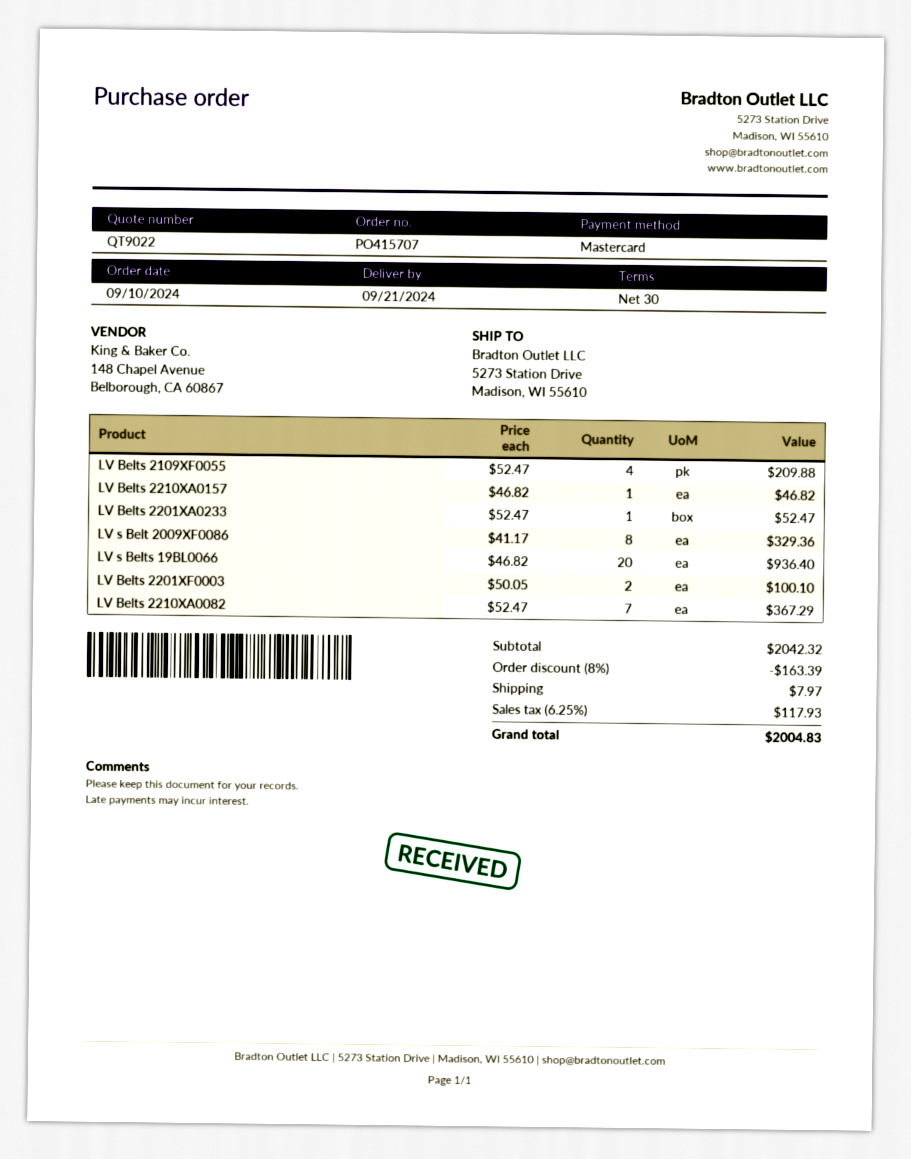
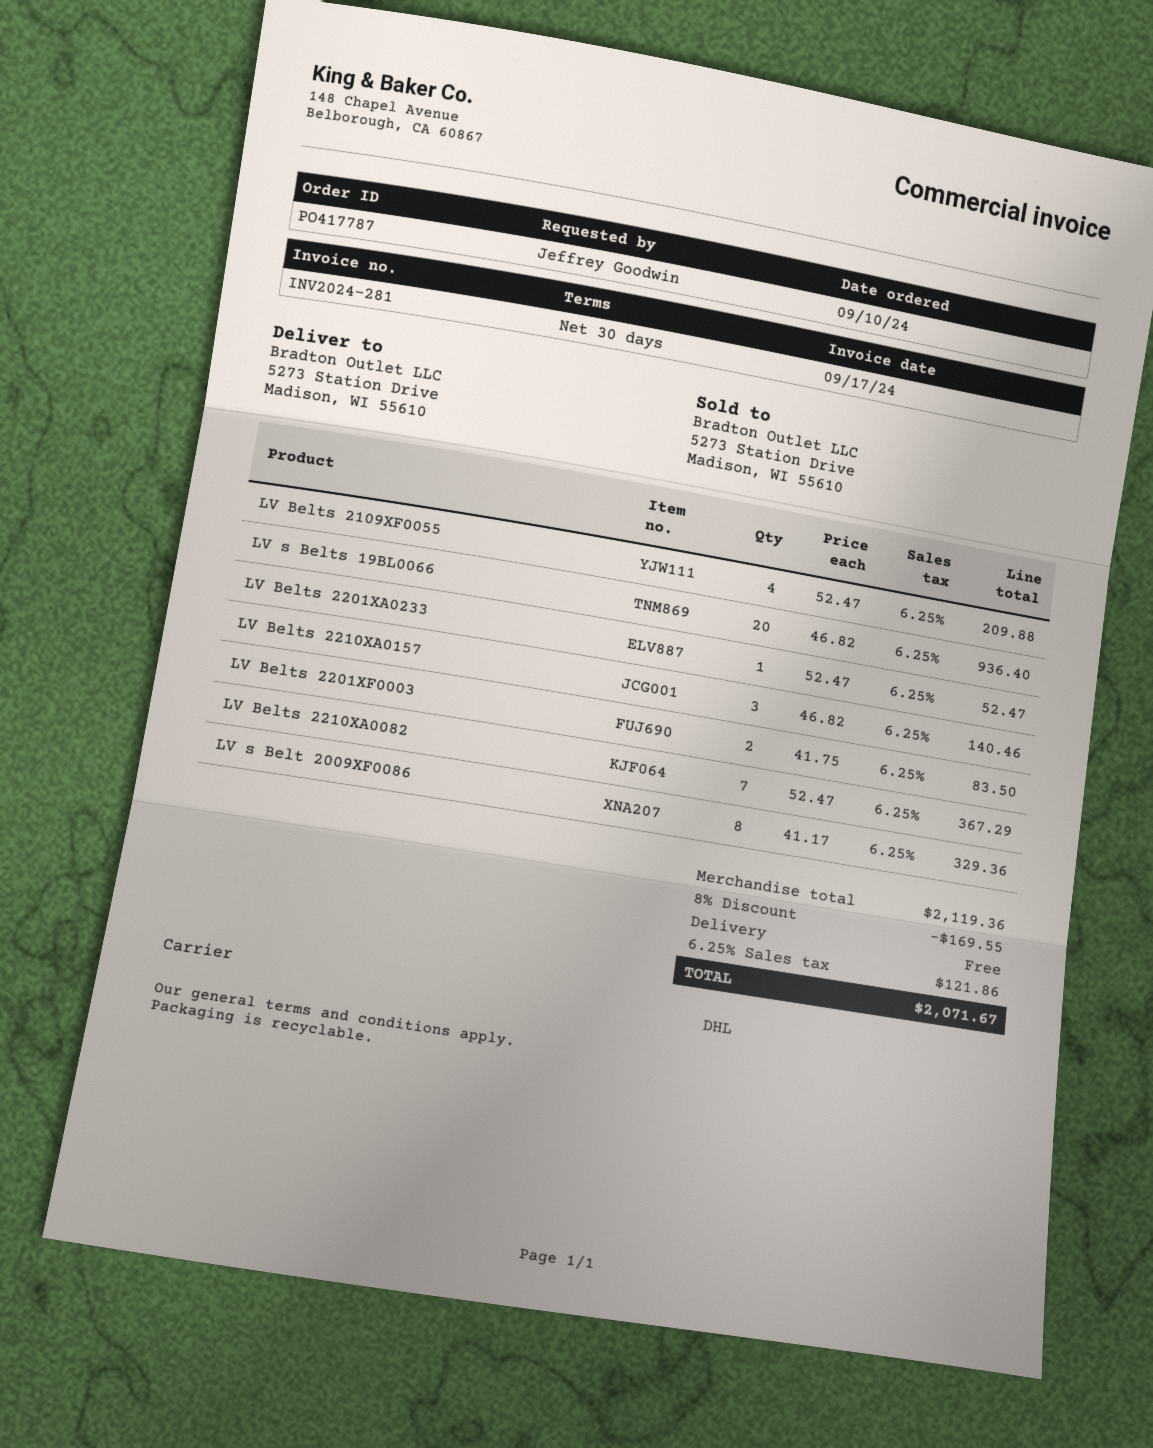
order number: PO415707 -> PO417787
LV Belts 2210XA0157: 1 x 46.82 = 46.82 -> 3 x 46.82 = 140.46
LV Belts 2201XF0003: 2 x 50.05 = 100.10 -> 2 x 41.75 = 83.50
subtotal: 2042.32 -> 2119.36
discount: 8% = 163.39 -> 8% = 169.55
shipping: 7.97 -> 0.00
tax: 6.25% = 117.93 -> 6.25% = 121.86
total: 2004.83 -> 2071.67

